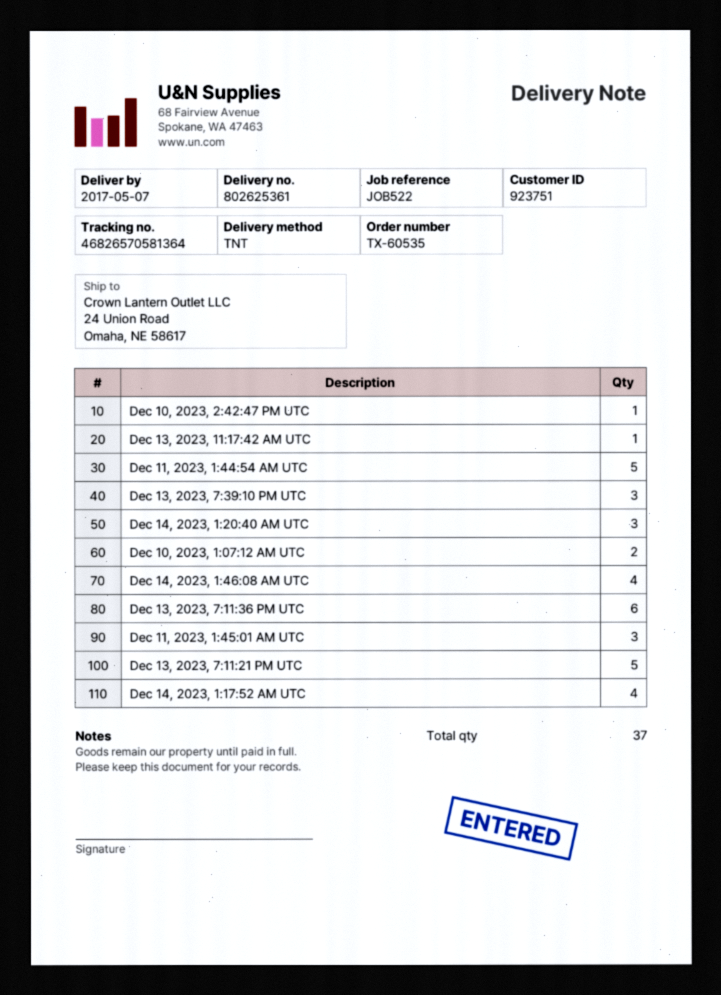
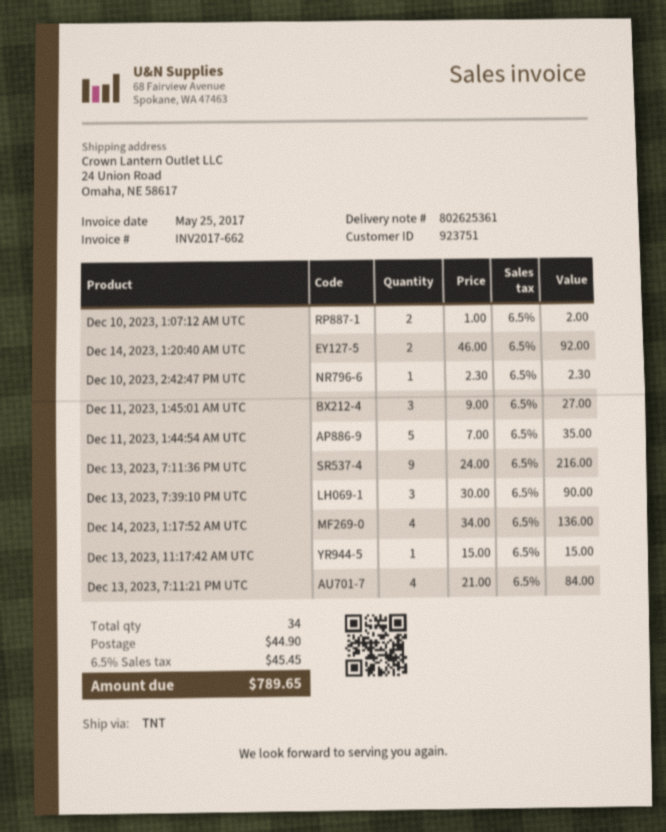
Dec 14, 2023, 1:20:40 AM UTC: 3 -> 2
Dec 14, 2023, 1:46:08 AM UTC: 4 -> none
Dec 13, 2023, 7:11:36 PM UTC: 6 -> 9
Dec 13, 2023, 7:11:21 PM UTC: 5 -> 4
total quantity: 37 -> 34

